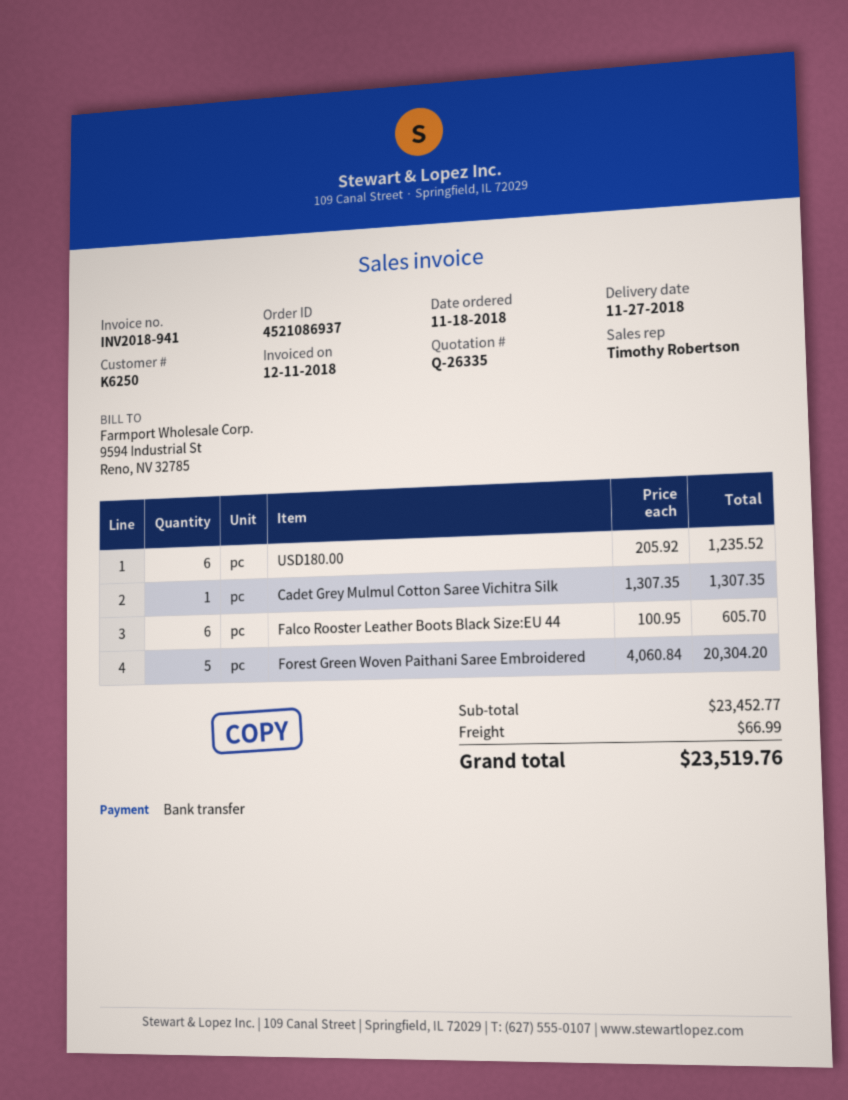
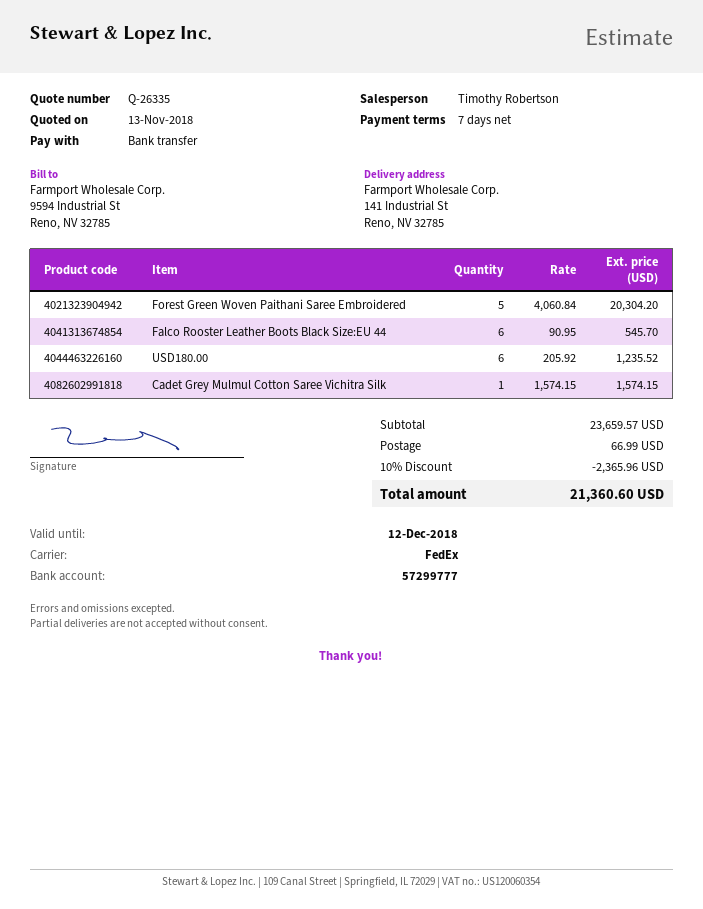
Cadet Grey Mulmul Cotton Saree Vichitra Silk: 1 x 1307.35 = 1307.35 -> 1 x 1574.15 = 1574.15
Falco Rooster Leather Boots Black Size:EU 44: 6 x 100.95 = 605.70 -> 6 x 90.95 = 545.70
subtotal: 23452.77 -> 23659.57
discount: none -> 10% = 2365.96
total: 23519.76 -> 21360.60

